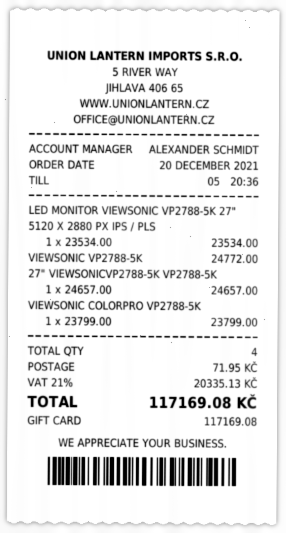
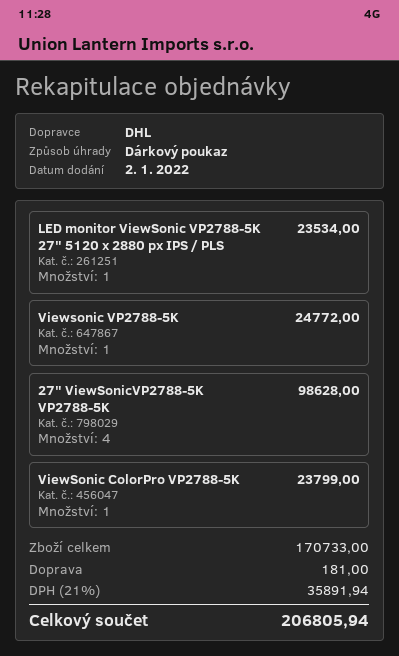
27" VIEWSONICVP2788-5K VP2788-5K: 1 for 24657.00 -> 4 for 98628.00
shipping: 71.95 -> 181.00
tax: 21% = 20335.13 -> 21% = 35891.94
total: 117169.08 -> 206805.94

